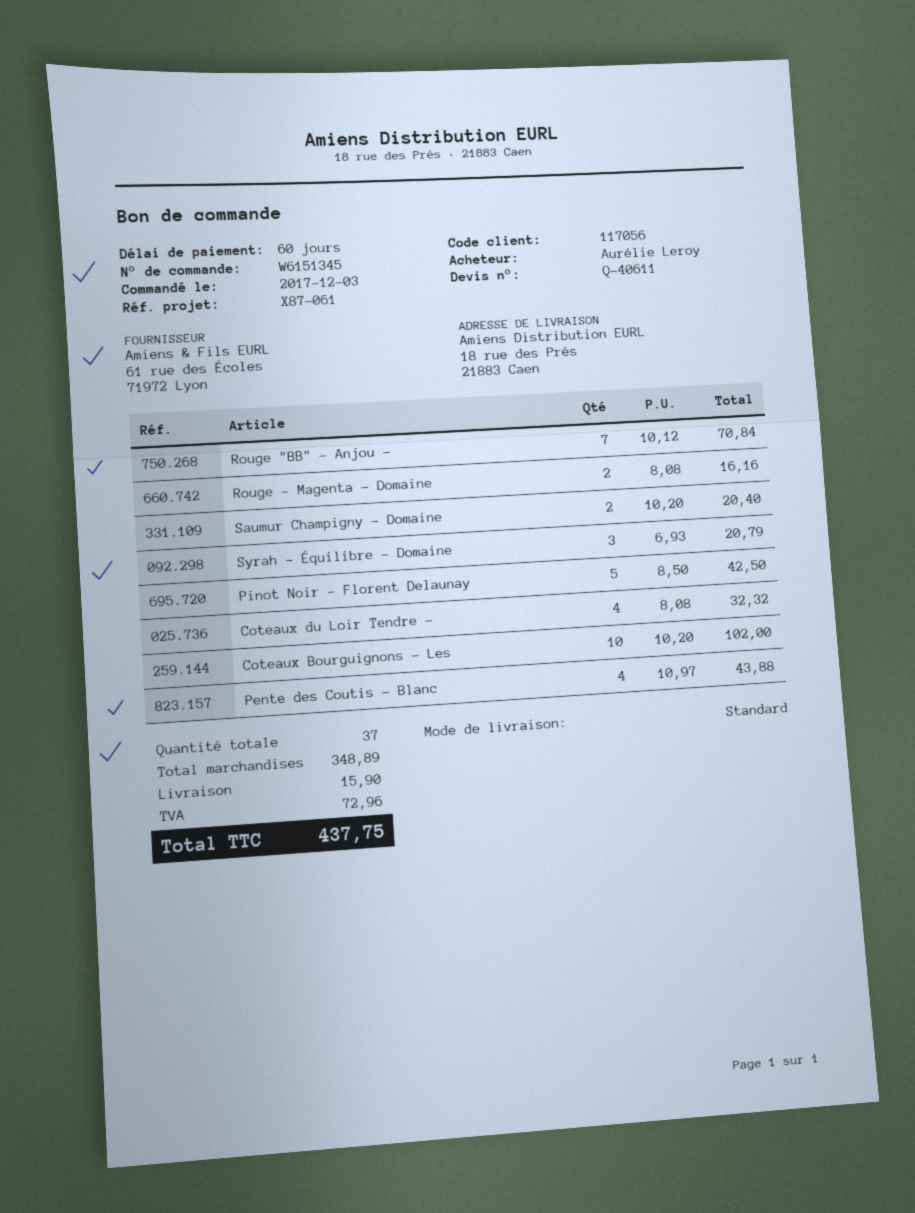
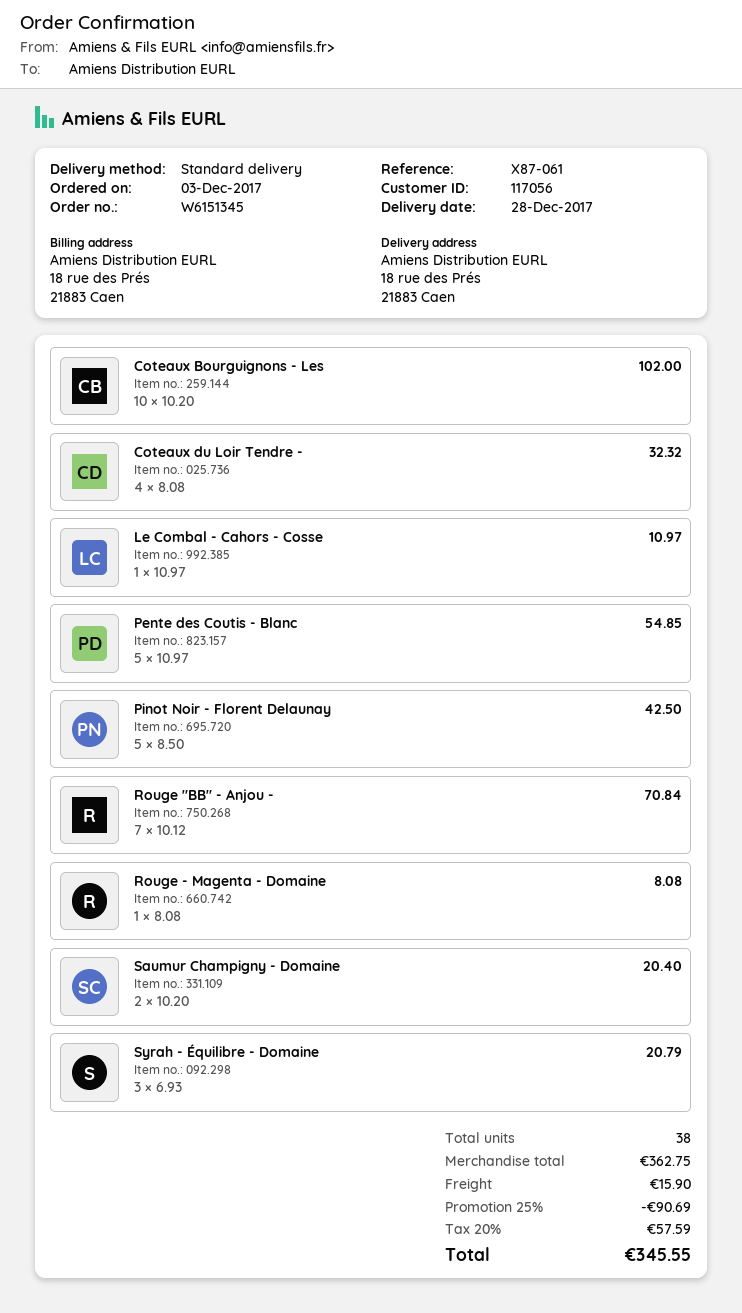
Rouge - Magenta - Domaine: 2 x 8.08 = 16.16 -> 1 x 8.08 = 8.08
Pente des Coutis - Blanc: 4 x 10.97 = 43.88 -> 5 x 10.97 = 54.85
Le Combal - Cahors - Cosse: none -> 1 x 10.97 = 10.97
total quantity: 37 -> 38
subtotal: 348.89 -> 362.75
discount: none -> 25% = 90.69
tax: 72.96 -> 57.59
total: 437.75 -> 345.55

